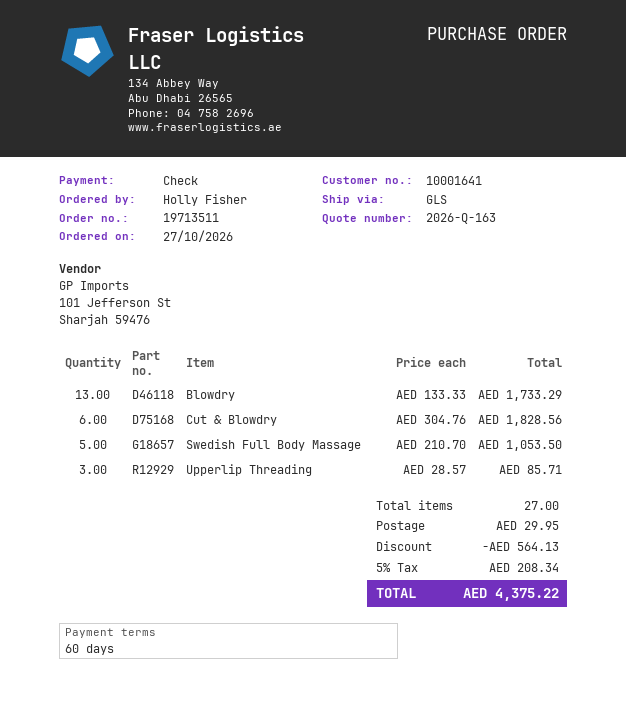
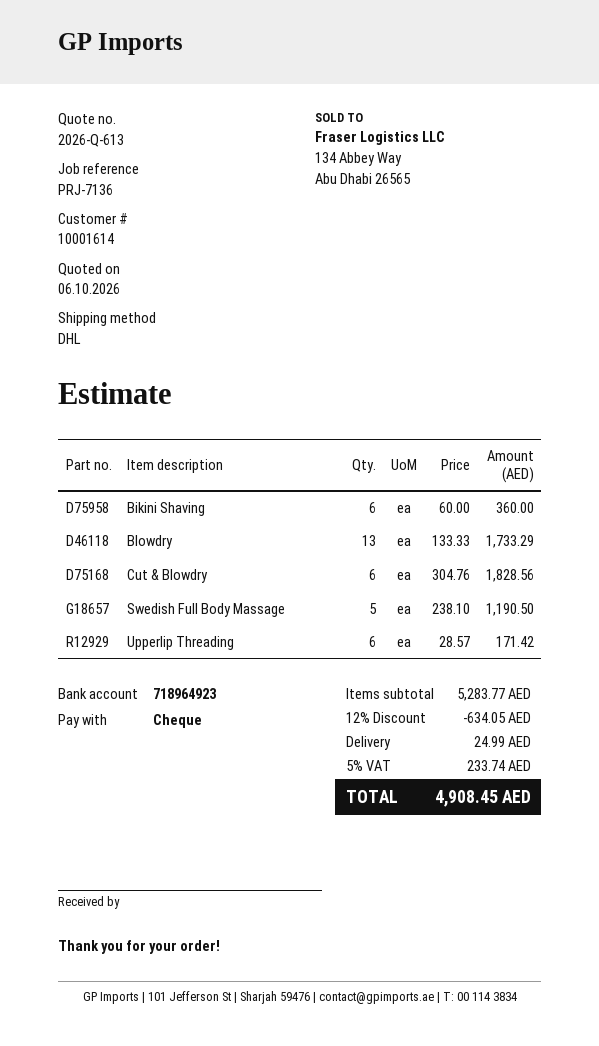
quote number: 2026-Q-163 -> 2026-Q-613
customer number: 10001641 -> 10001614
shipping method: GLS -> DHL
Swedish Full Body Massage: 5 x 210.70 = 1053.50 -> 5 x 238.10 = 1190.50
Upperlip Threading: 3 x 28.57 = 85.71 -> 6 x 28.57 = 171.42
Bikini Shaving: none -> 6 x 60.00 = 360.00
discount: 564.13 -> 634.05
shipping: 29.95 -> 24.99
tax: 5% = 208.34 -> 5% = 233.74
total: 4375.22 -> 4908.45

